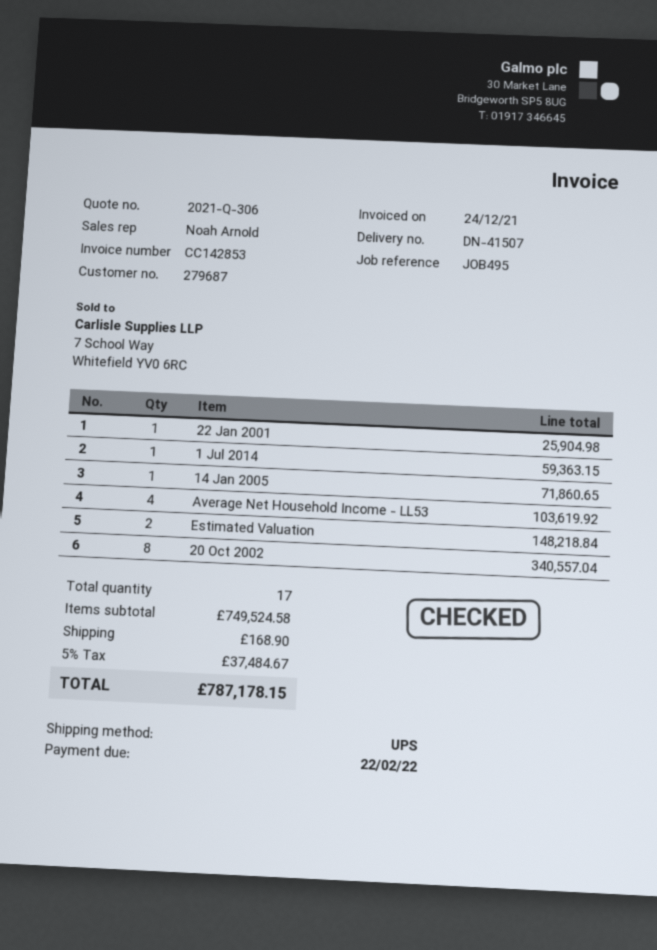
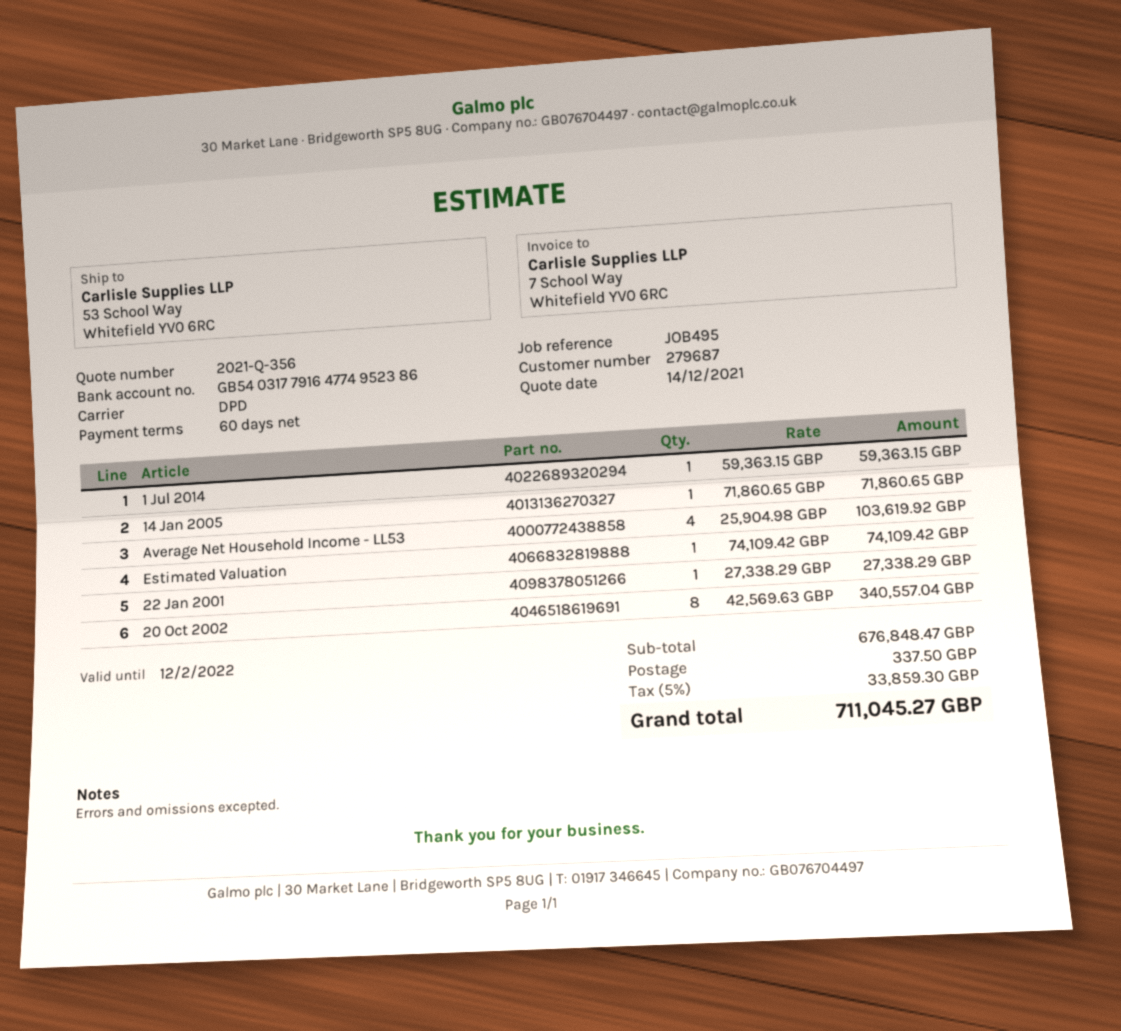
quote number: 2021-Q-306 -> 2021-Q-356
shipping method: UPS -> DPD
22 Jan 2001: 1 for 25904.98 -> 1 for 27338.29
Estimated Valuation: 2 for 148218.84 -> 1 for 74109.42
subtotal: 749524.58 -> 676848.47
shipping: 168.90 -> 337.50
tax: 5% = 37484.67 -> 5% = 33859.30
total: 787178.15 -> 711045.27

